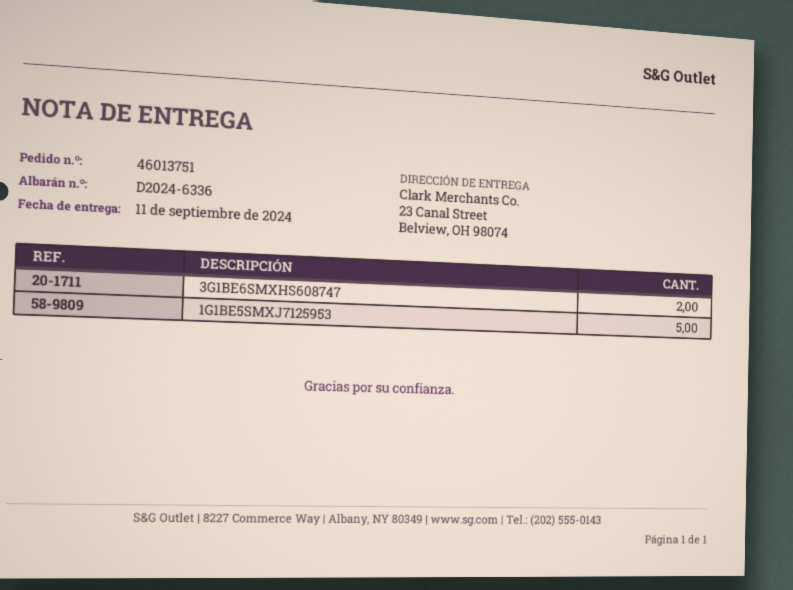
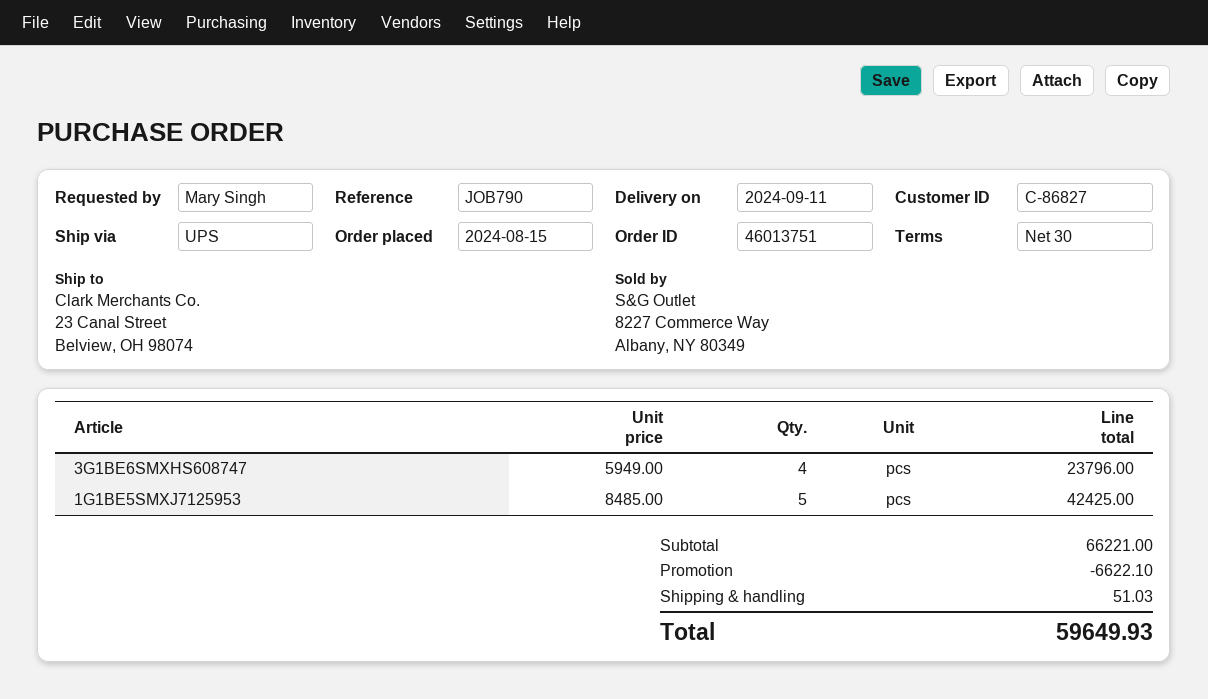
3G1BE6SMXHS608747: 2 -> 4

